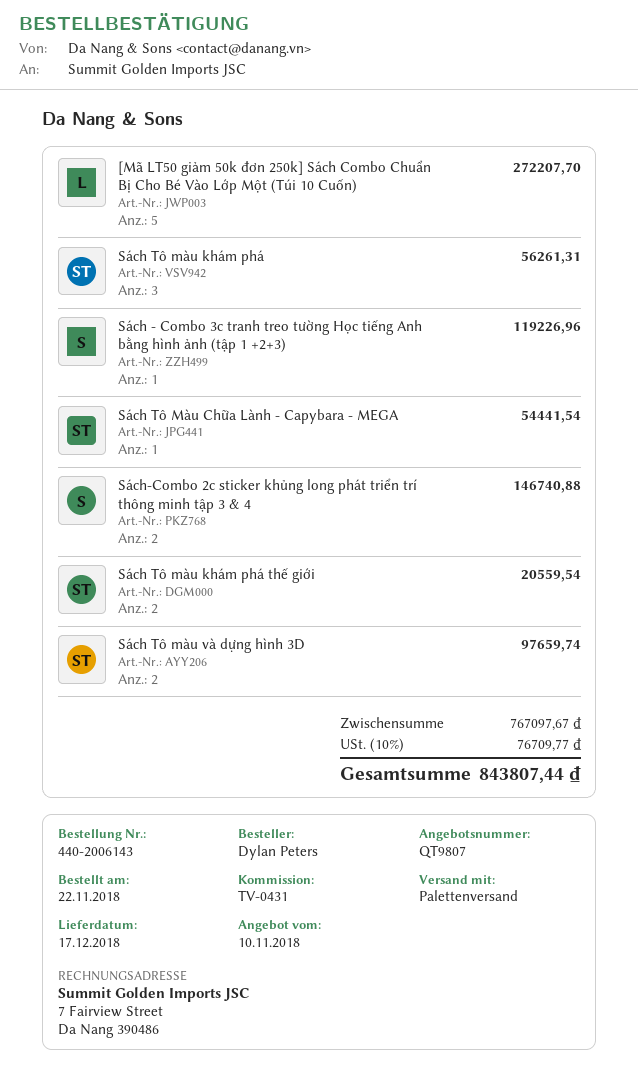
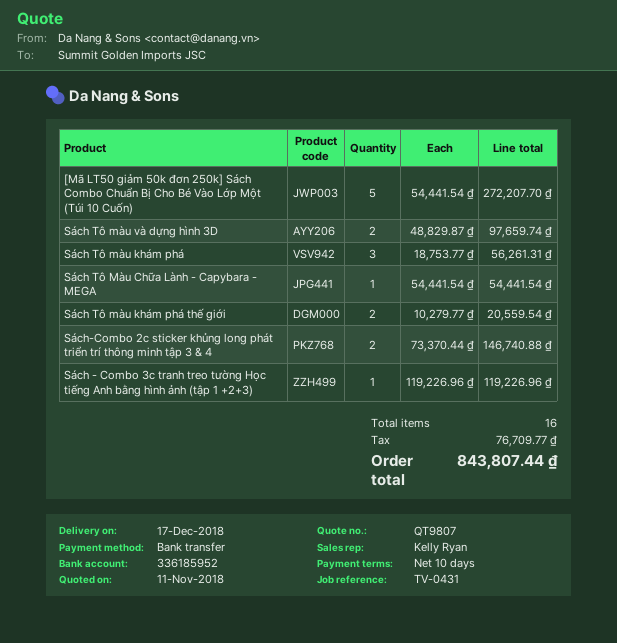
quote date: 2018-11-10 -> 2018-11-11

